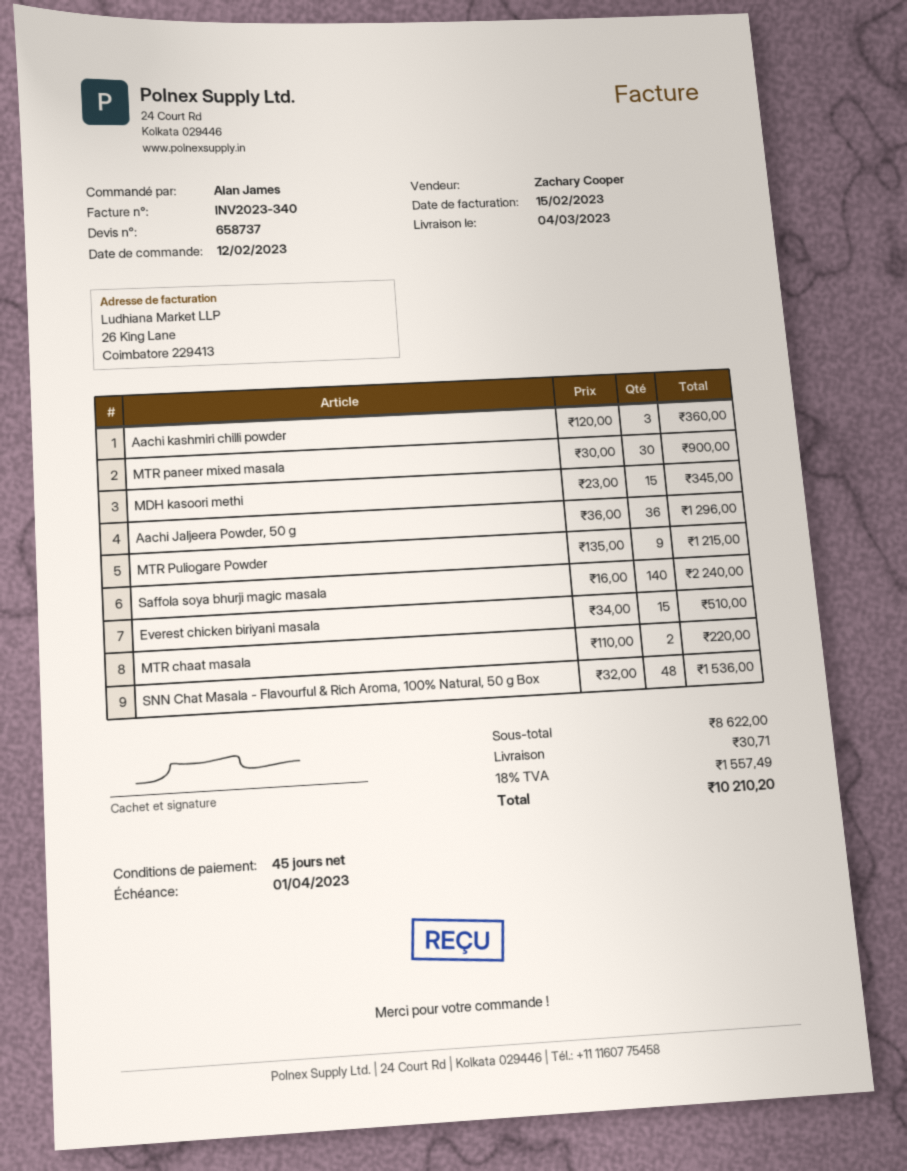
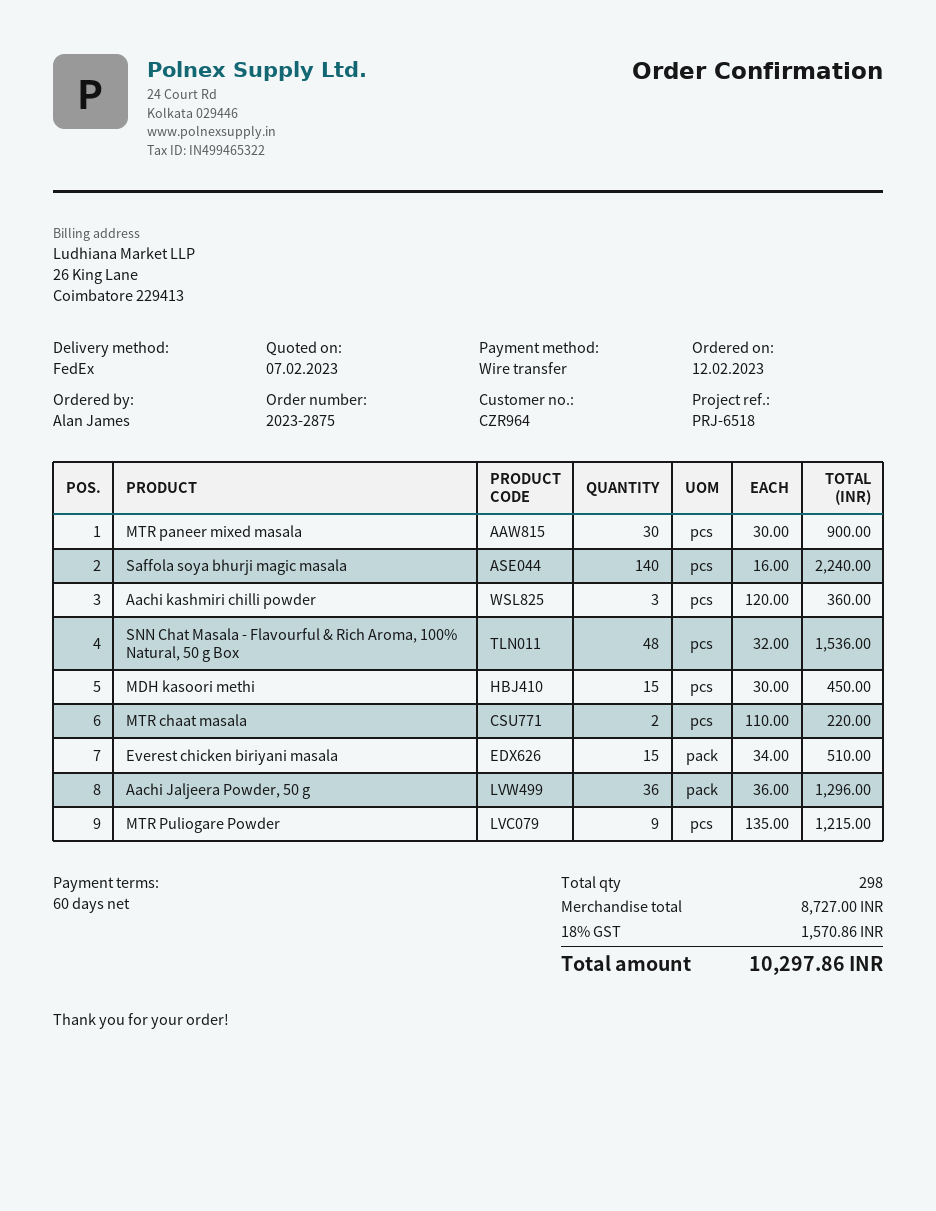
payment terms: 45 days -> 60 days
MDH kasoori methi: 15 x 23.00 = 345.00 -> 15 x 30.00 = 450.00
subtotal: 8622.00 -> 8727.00
shipping: 30.71 -> none
tax: 18% = 1557.49 -> 18% = 1570.86
total: 10210.20 -> 10297.86

